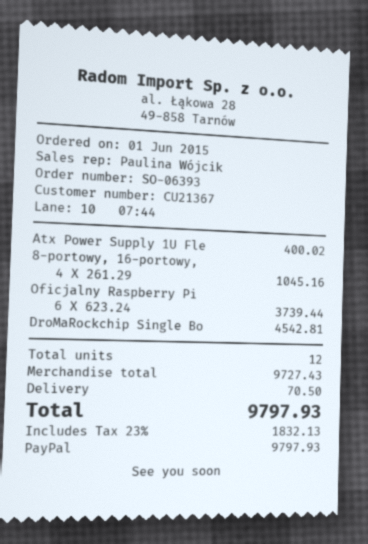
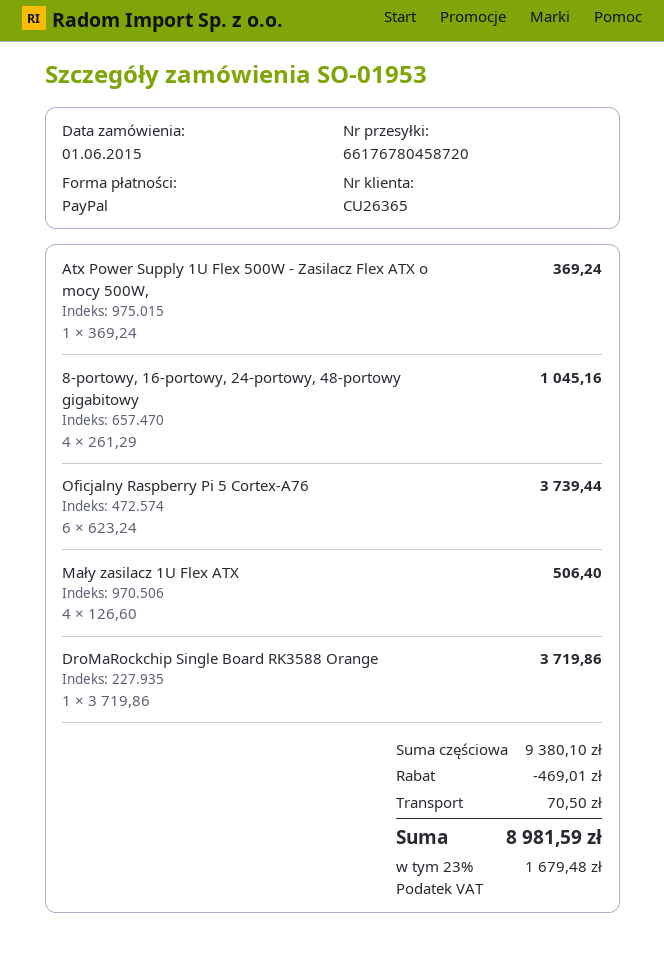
order number: SO-06393 -> SO-01953
customer number: CU21367 -> CU26365
Atx Power Supply 1U Fle: 1 x 400.02 = 400.02 -> 1 x 369.24 = 369.24
DroMaRockchip Single Bo: 1 x 4542.81 = 4542.81 -> 1 x 3719.86 = 3719.86
Mały zasilacz 1U Flex ATX: none -> 4 x 126.60 = 506.40
subtotal: 9727.43 -> 9380.10
discount: none -> 469.01
tax: 23% = 1832.13 -> 23% = 1679.48
total: 9797.93 -> 8981.59

